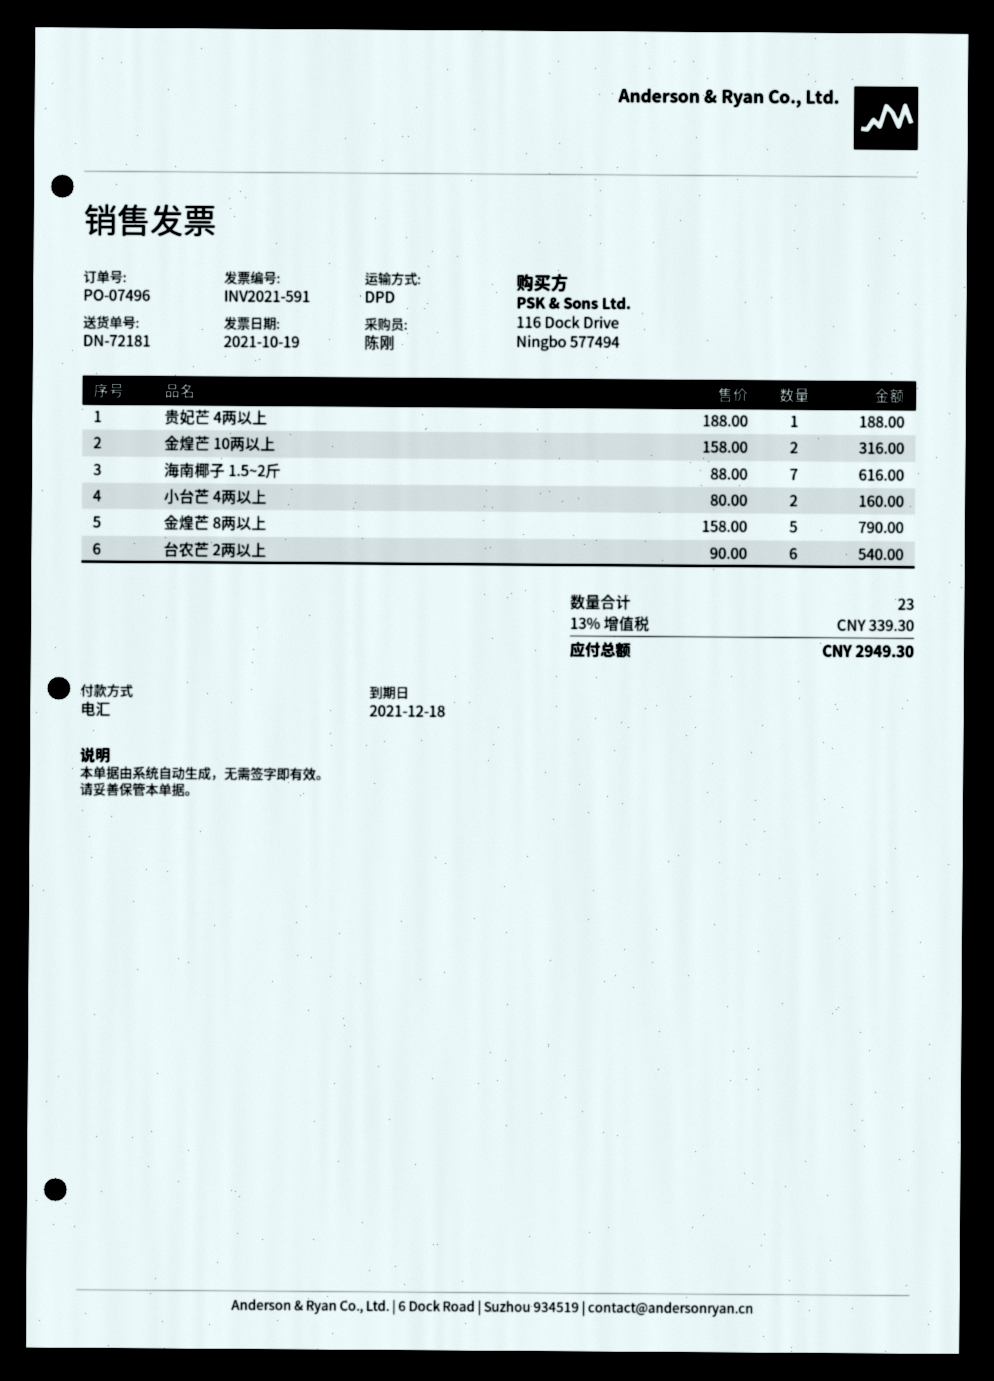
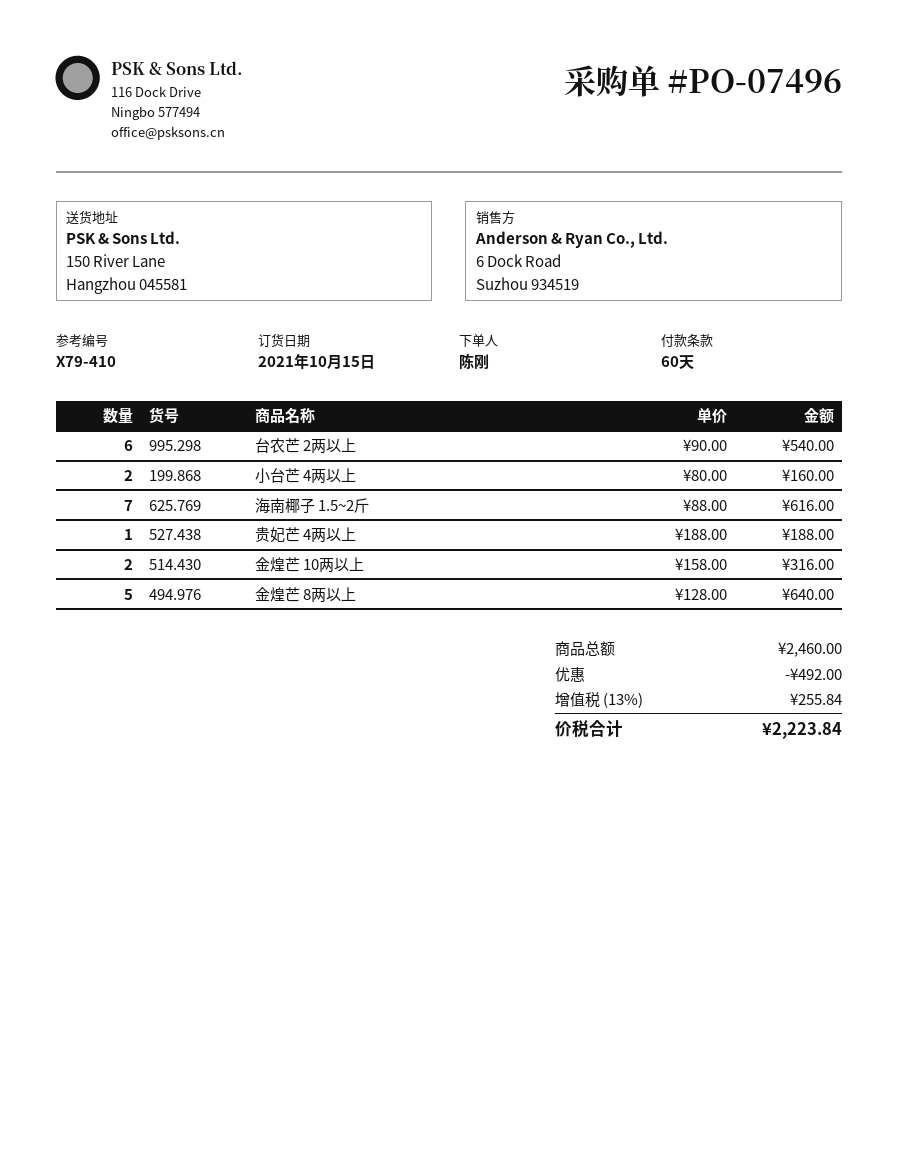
金煌芒 8两以上: 5 x 158.00 = 790.00 -> 5 x 128.00 = 640.00
discount: none -> 492.00
tax: 13% = 339.30 -> 13% = 255.84
total: 2949.30 -> 2223.84

